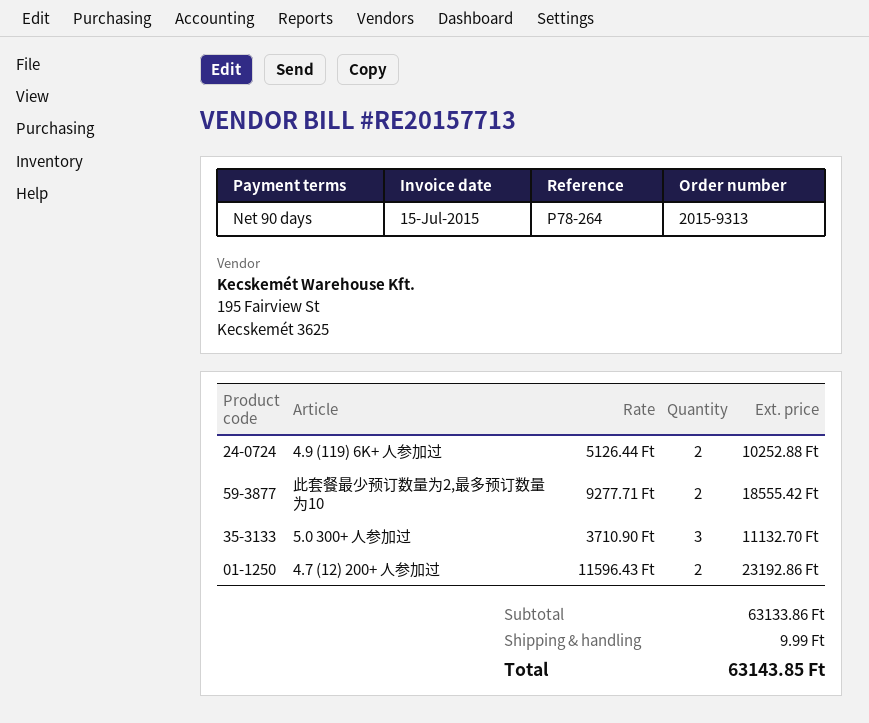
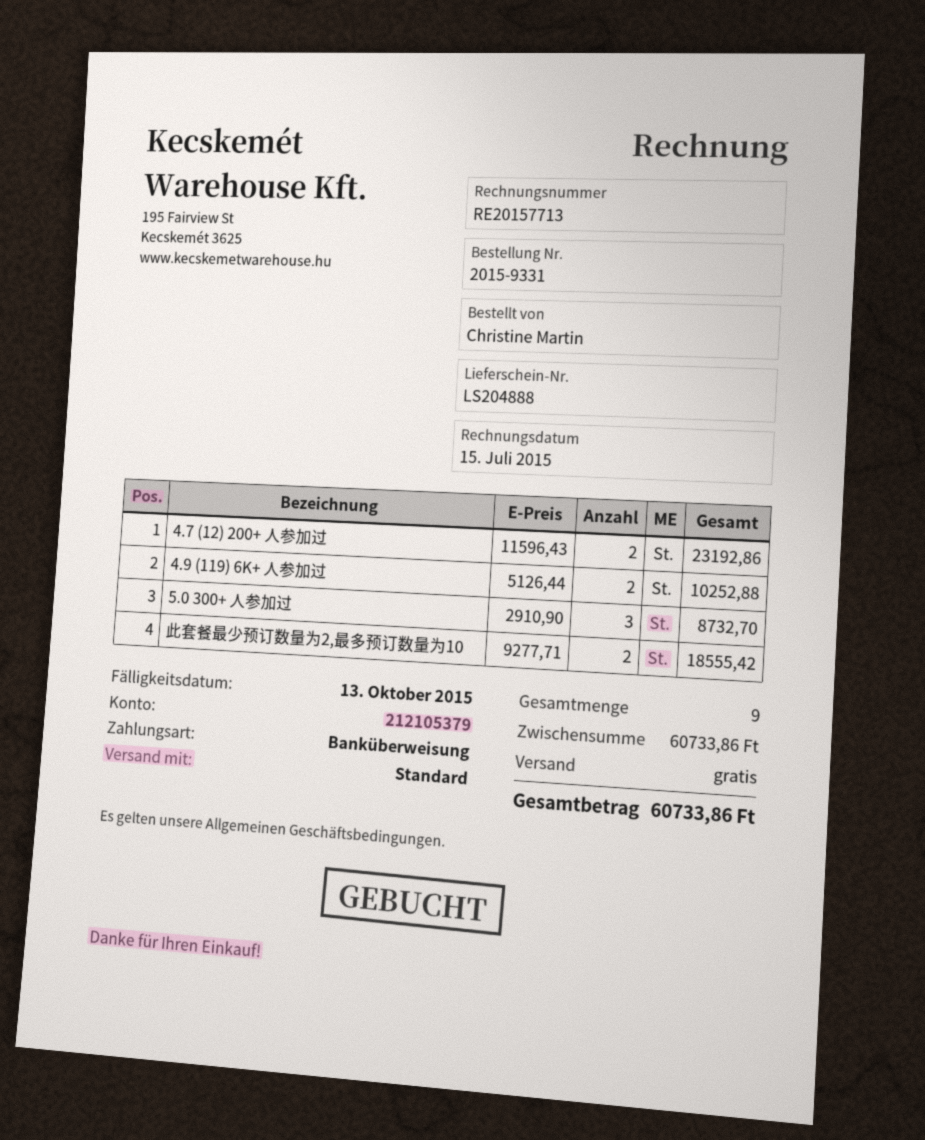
order number: 2015-9313 -> 2015-9331
5.0 300+ 人参加过: 3 x 3710.90 = 11132.70 -> 3 x 2910.90 = 8732.70
subtotal: 63133.86 -> 60733.86
shipping: 9.99 -> 0.00
total: 63143.85 -> 60733.86

